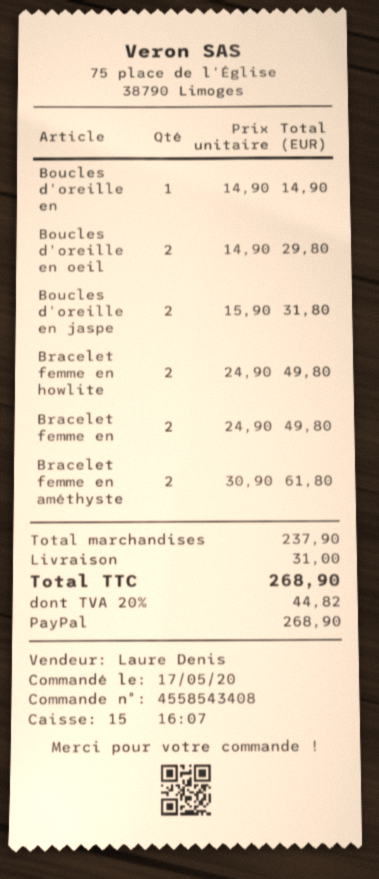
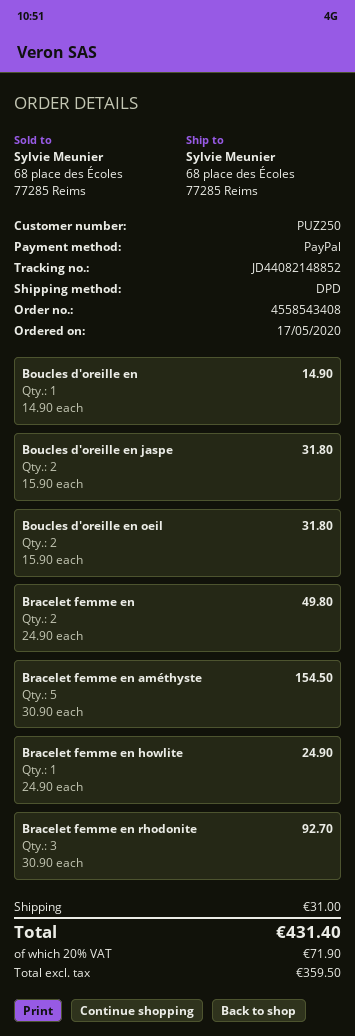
Boucles d'oreille en oeil: 2 x 14.90 = 29.80 -> 2 x 15.90 = 31.80
Bracelet femme en howlite: 2 x 24.90 = 49.80 -> 1 x 24.90 = 24.90
Bracelet femme en améthyste: 2 x 30.90 = 61.80 -> 5 x 30.90 = 154.50
Bracelet femme en rhodonite: none -> 3 x 30.90 = 92.70
tax: 20% = 44.82 -> 20% = 71.90
total: 268.90 -> 431.40

